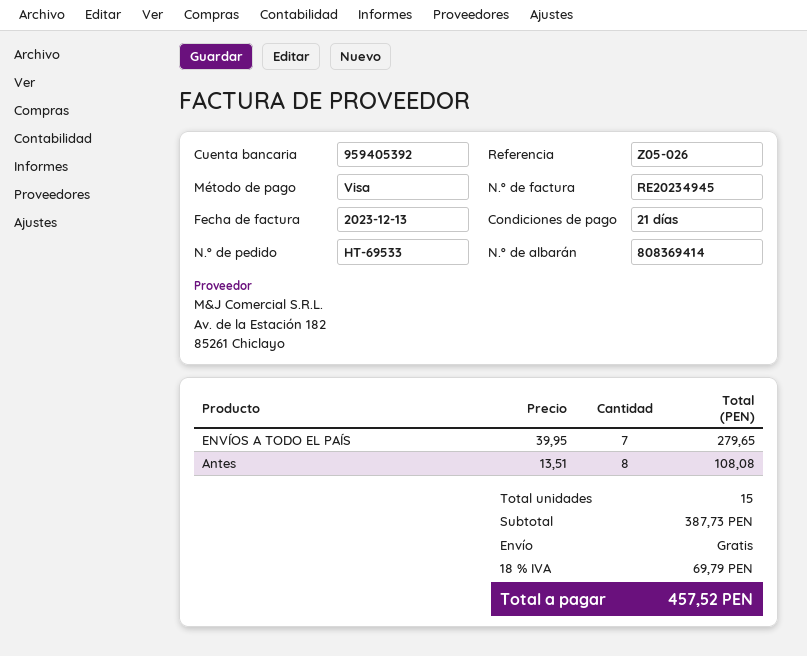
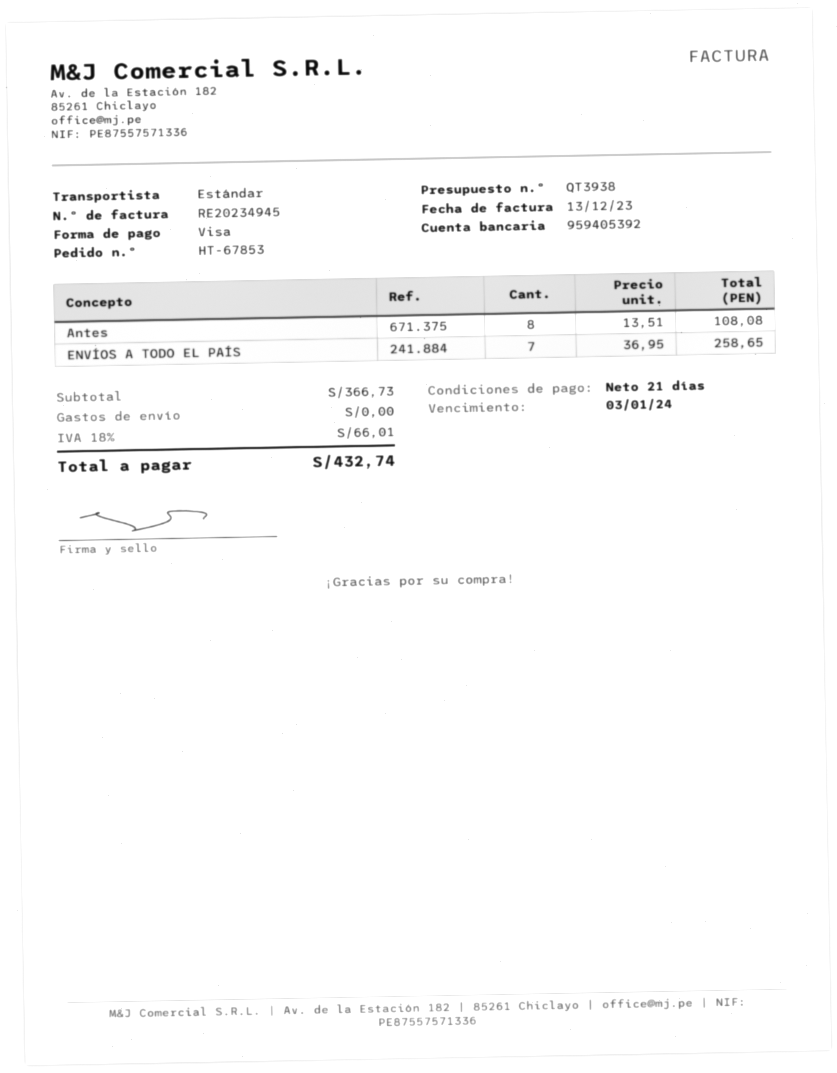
order number: HT-69533 -> HT-67853
ENVÍOS A TODO EL PAÍS: 7 x 39.95 = 279.65 -> 7 x 36.95 = 258.65
subtotal: 387.73 -> 366.73
tax: 18% = 69.79 -> 18% = 66.01
total: 457.52 -> 432.74

